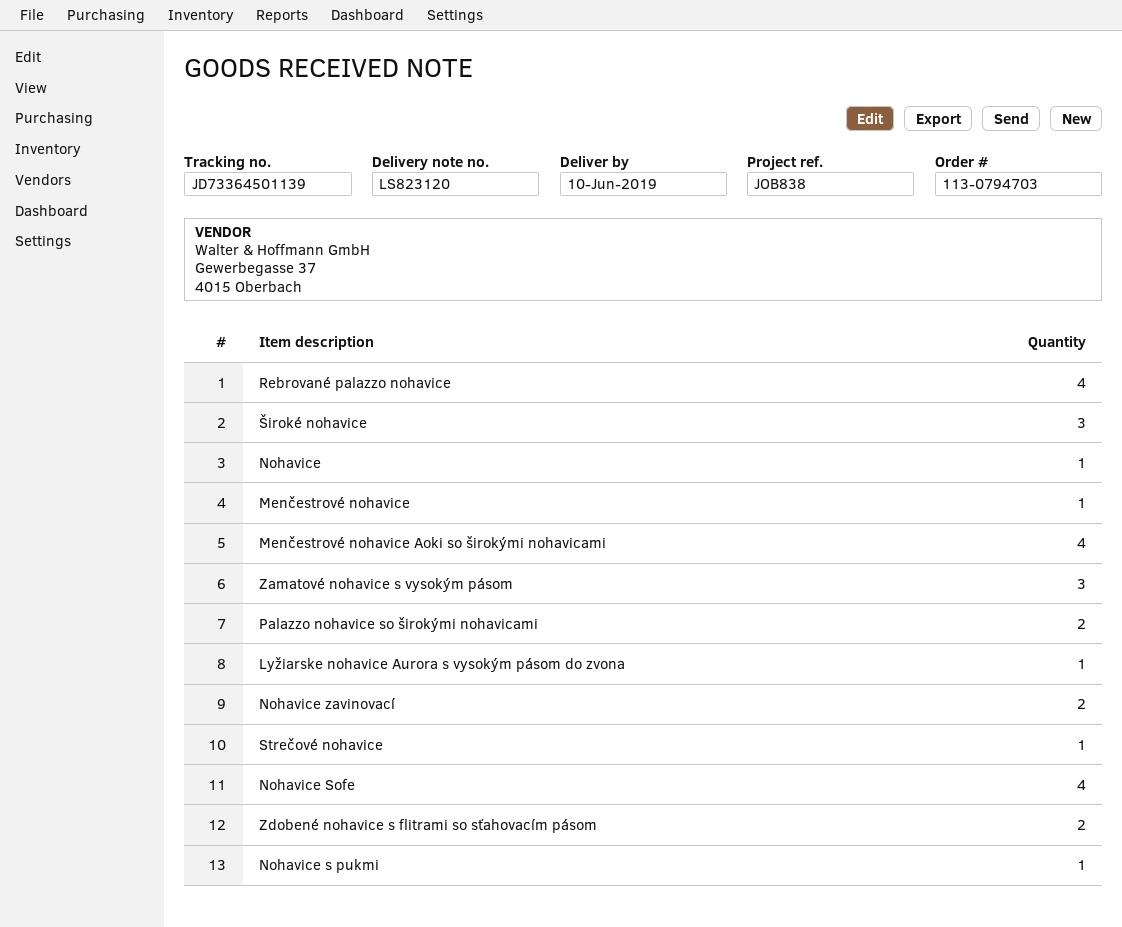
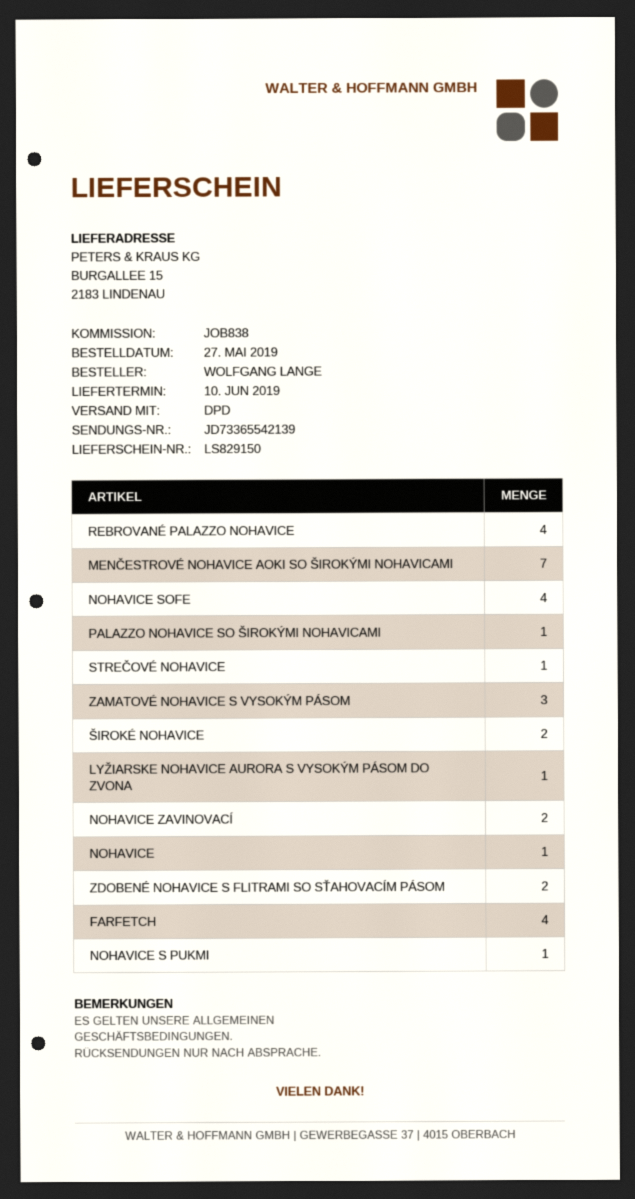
delivery note number: LS823120 -> LS829150
tracking number: JD73364501139 -> JD73365542139
Široké nohavice: 3 -> 2
Menčestrové nohavice: 1 -> none
Menčestrové nohavice Aoki so širokými nohavicami: 4 -> 7
Palazzo nohavice so širokými nohavicami: 2 -> 1
FARFETCH: none -> 4

